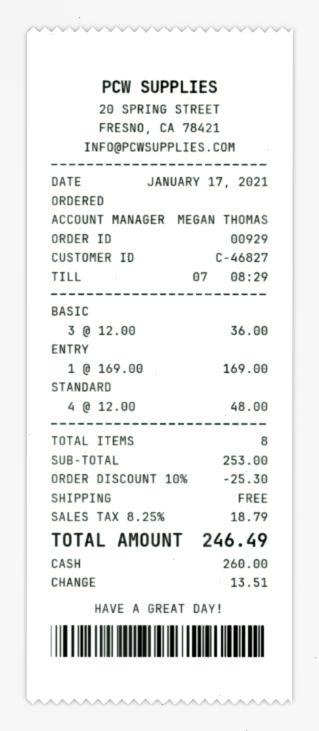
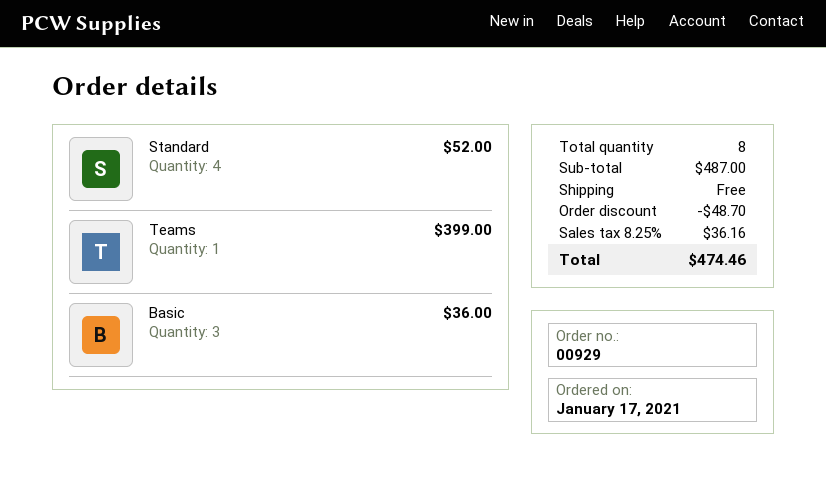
ENTRY: 1 for 169.00 -> none
STANDARD: 4 for 48.00 -> 4 for 52.00
Teams: none -> 1 for 399.00
subtotal: 253.00 -> 487.00
discount: 25.30 -> 48.70
tax: 8.25% = 18.79 -> 8.25% = 36.16
total: 246.49 -> 474.46

